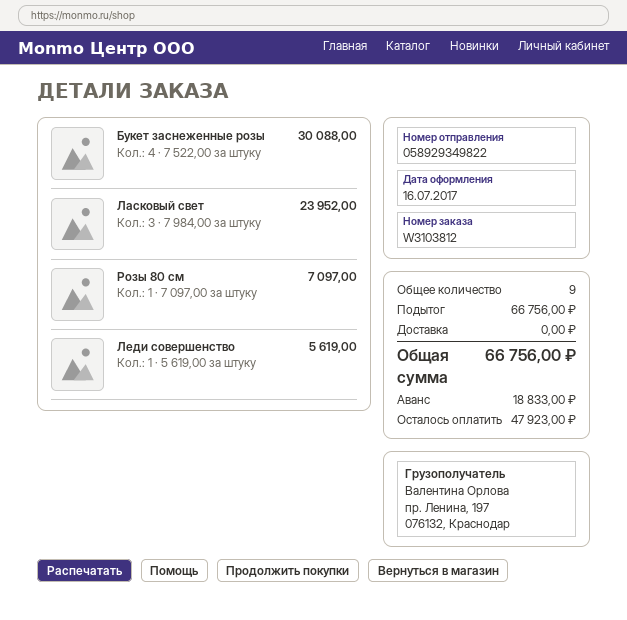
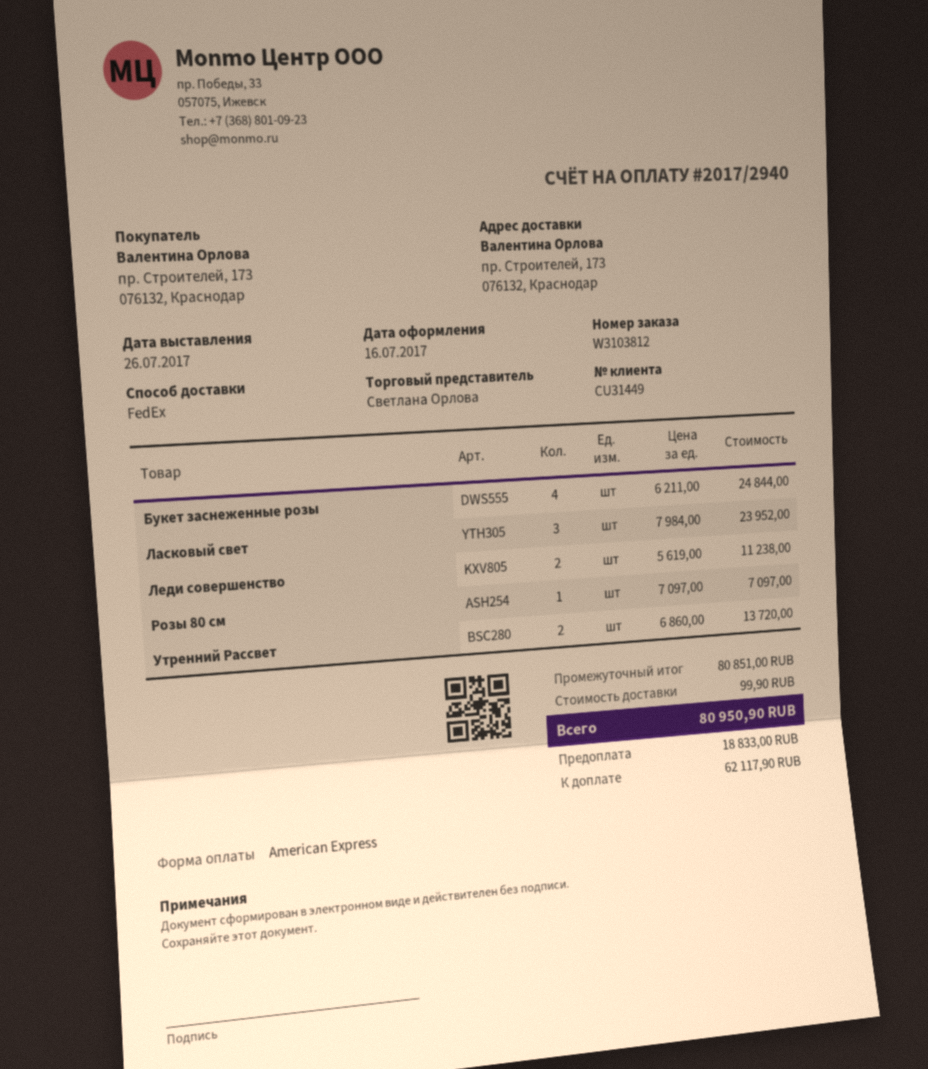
ship to: пр. Ленина, 197, 076132, Краснодар -> пр. Строителей, 173, 076132, Краснодар
Букет заснеженные розы: 4 x 7522.00 = 30088.00 -> 4 x 6211.00 = 24844.00
Леди совершенство: 1 x 5619.00 = 5619.00 -> 2 x 5619.00 = 11238.00
Утренний Рассвет: none -> 2 x 6860.00 = 13720.00
subtotal: 66756.00 -> 80851.00
shipping: 0.00 -> 99.90
total: 66756.00 -> 80950.90
balance: 47923.00 -> 62117.90

